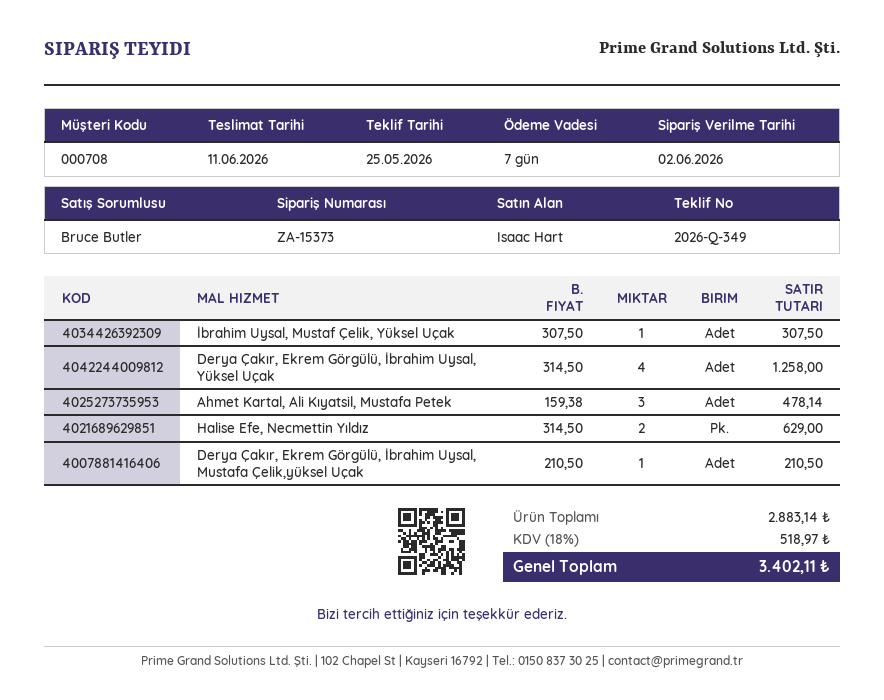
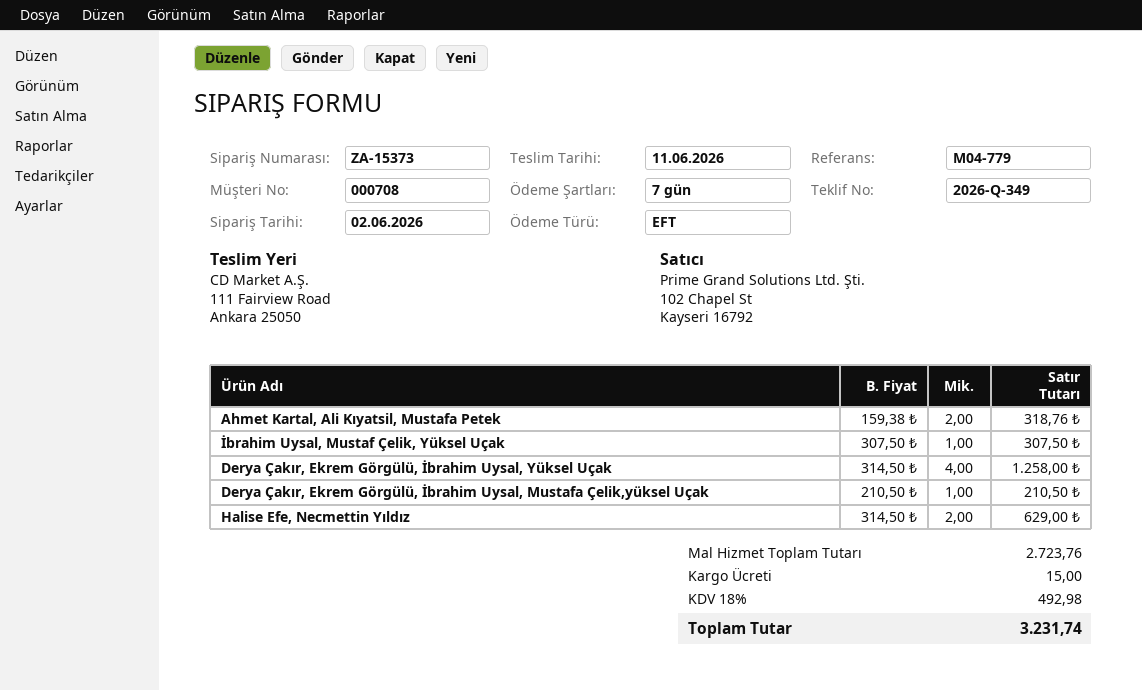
Ahmet Kartal, Ali Kıyatsil, Mustafa Petek: 3 x 159.38 = 478.14 -> 2 x 159.38 = 318.76
subtotal: 2883.14 -> 2723.76
shipping: none -> 15.00
tax: 18% = 518.97 -> 18% = 492.98
total: 3402.11 -> 3231.74

